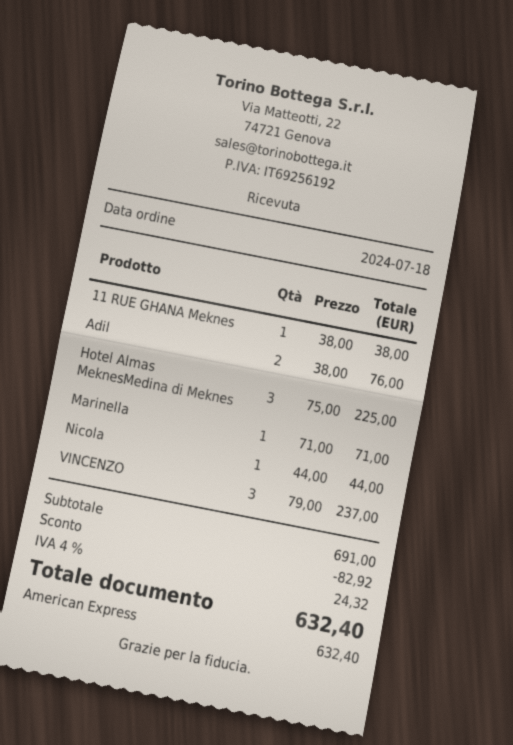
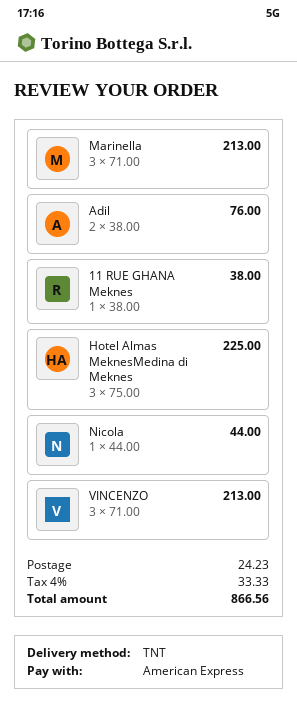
Marinella: 1 x 71.00 = 71.00 -> 3 x 71.00 = 213.00
VINCENZO: 3 x 79.00 = 237.00 -> 3 x 71.00 = 213.00
discount: 82.92 -> none
shipping: none -> 24.23
tax: 4% = 24.32 -> 4% = 33.33
total: 632.40 -> 866.56

